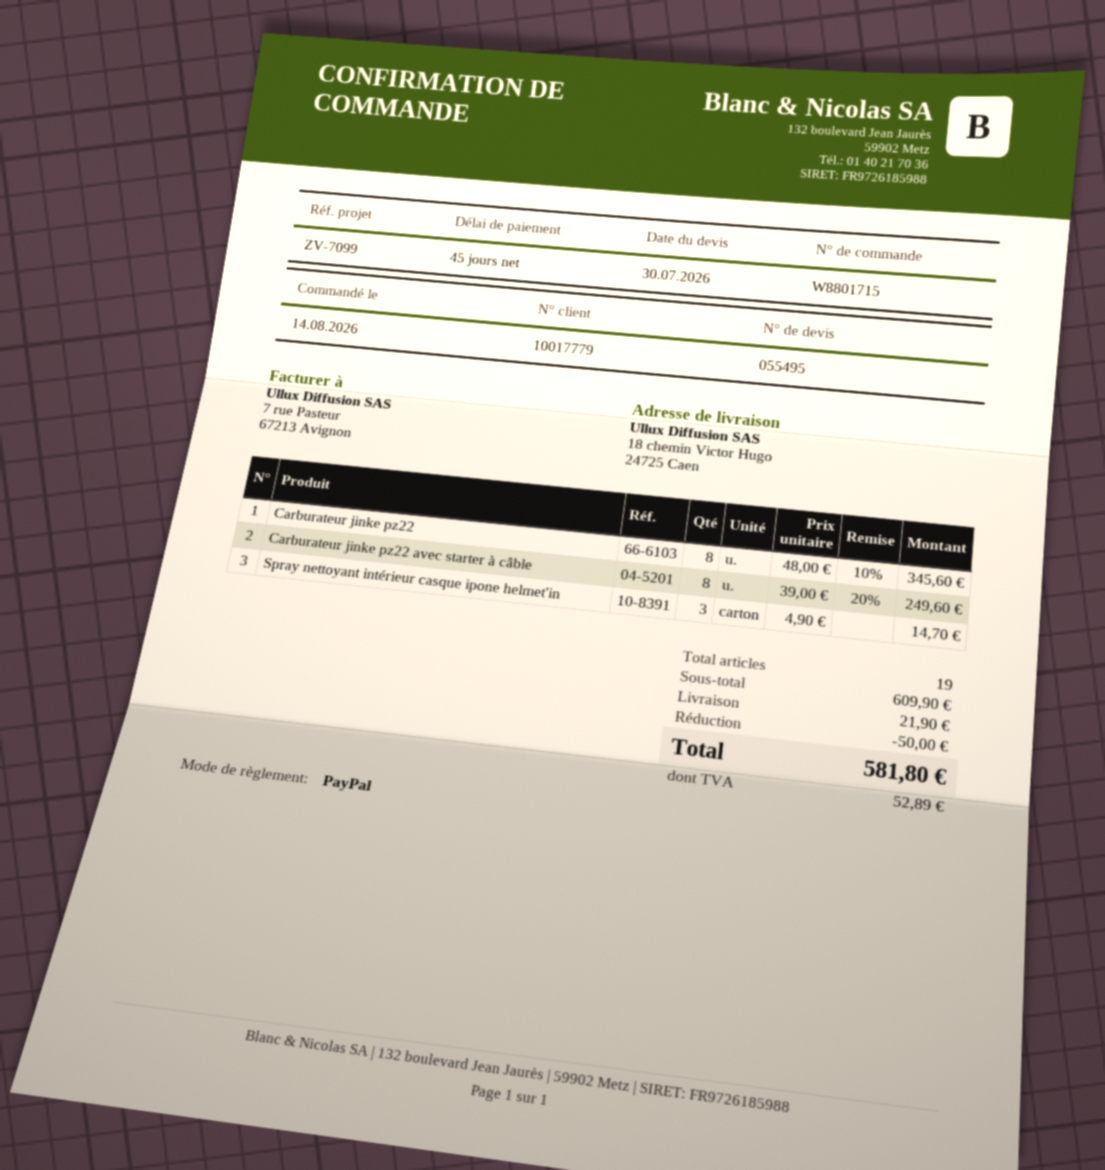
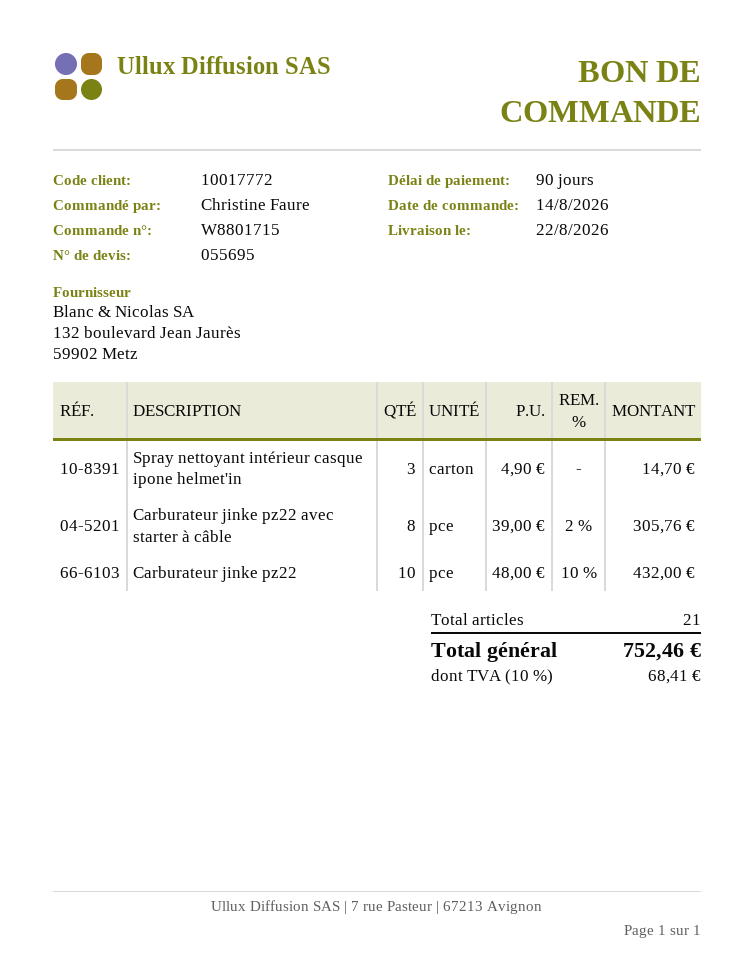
quote number: 055495 -> 055695
payment terms: 45 days -> 90 days
customer number: 10017779 -> 10017772
Carburateur jinke pz22: 8 x 48.00 - 10% = 345.60 -> 10 x 48.00 - 10% = 432.00
Carburateur jinke pz22 avec starter à câble: 8 x 39.00 - 20% = 249.60 -> 8 x 39.00 - 2% = 305.76
total quantity: 19 -> 21
discount: 50.00 -> none
shipping: 21.90 -> none
tax: 52.89 -> 68.41
total: 581.80 -> 752.46

